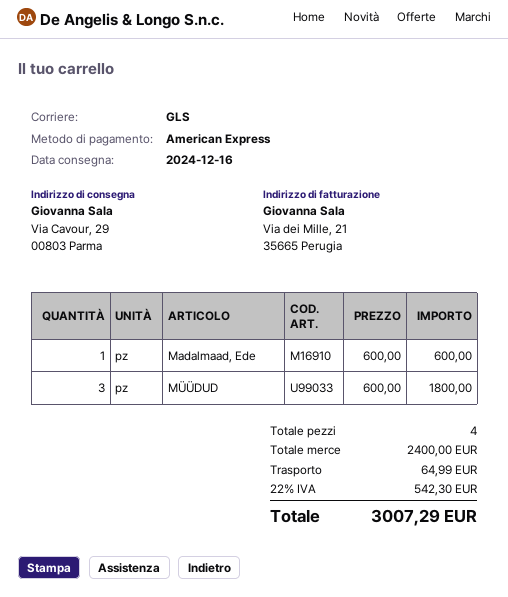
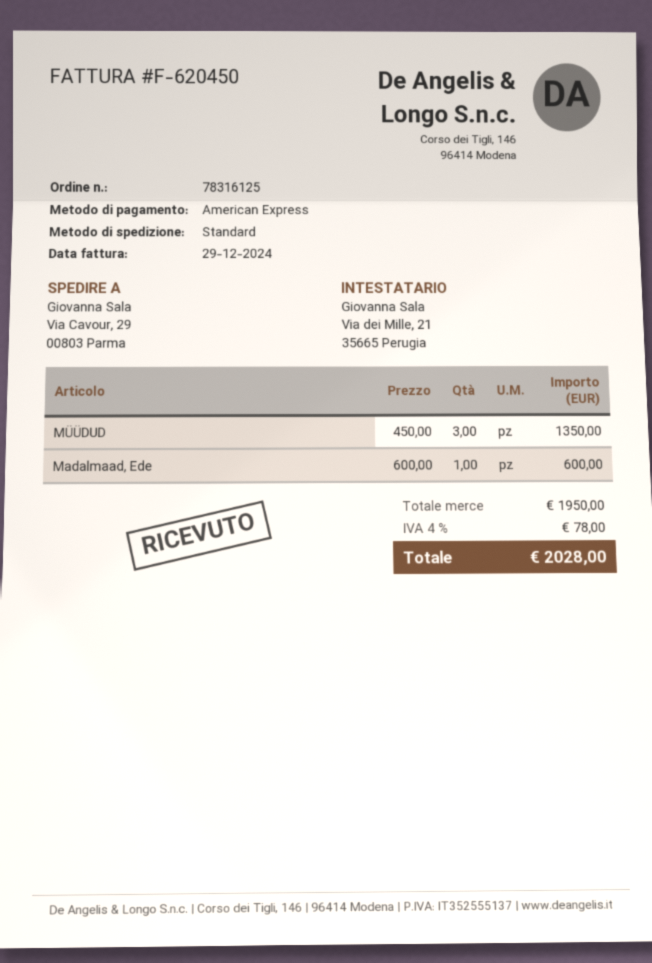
shipping method: GLS -> standard
MÜÜDUD: 3 x 600.00 = 1800.00 -> 3 x 450.00 = 1350.00
subtotal: 2400.00 -> 1950.00
shipping: 64.99 -> none
tax: 22% = 542.30 -> 4% = 78.00
total: 3007.29 -> 2028.00

